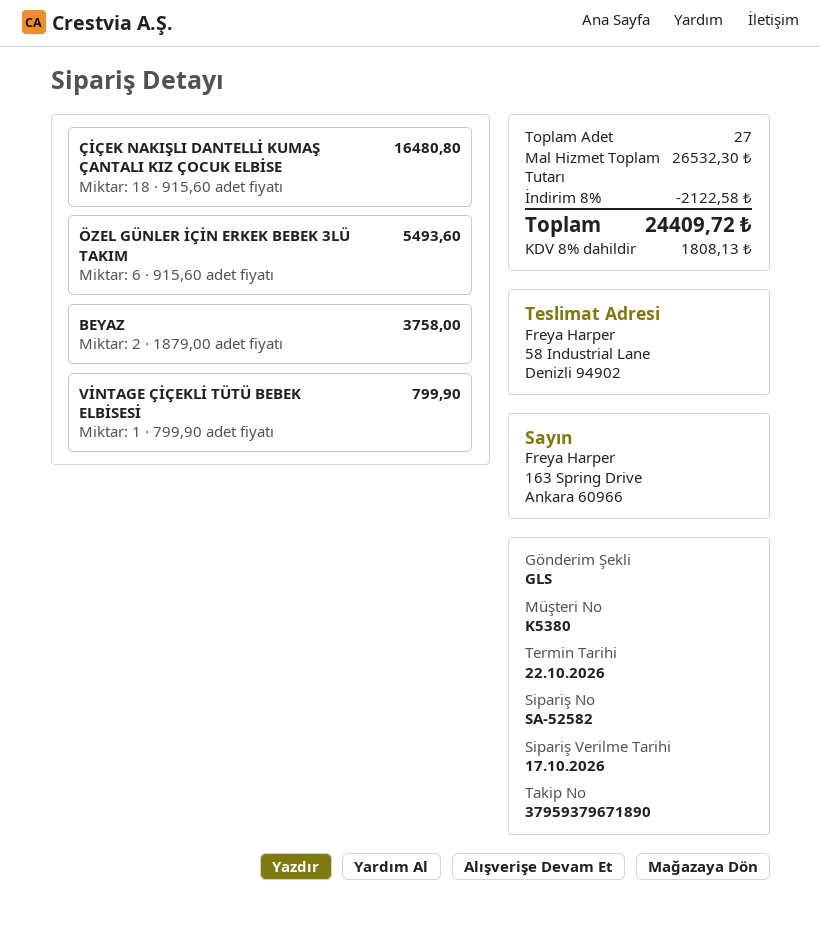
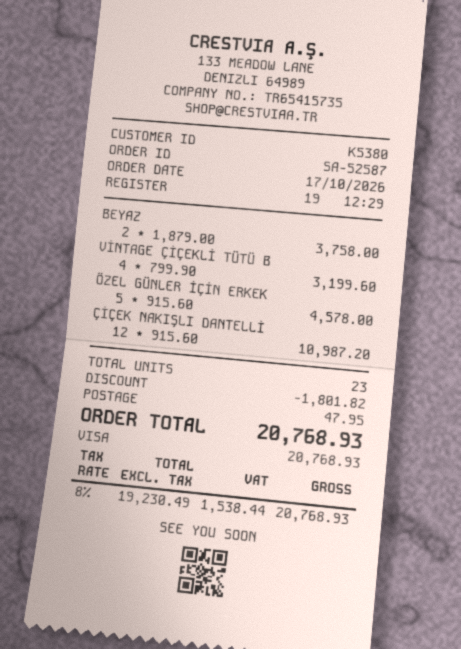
order number: SA-52582 -> SA-52587
ÇİÇEK NAKIŞLI DANTELLİ KUMAŞ ÇANTALI KIZ ÇOCUK ELBİSE: 18 x 915.60 = 16480.80 -> 12 x 915.60 = 10987.20
ÖZEL GÜNLER İÇİN ERKEK BEBEK 3LÜ TAKIM: 6 x 915.60 = 5493.60 -> 5 x 915.60 = 4578.00
VİNTAGE ÇİÇEKLİ TÜTÜ BEBEK ELBİSESİ: 1 x 799.90 = 799.90 -> 4 x 799.90 = 3199.60
total quantity: 27 -> 23
discount: 2122.58 -> 1801.82
shipping: none -> 47.95
tax: 8% = 1808.13 -> 8% = 1538.44
total: 24409.72 -> 20768.93

